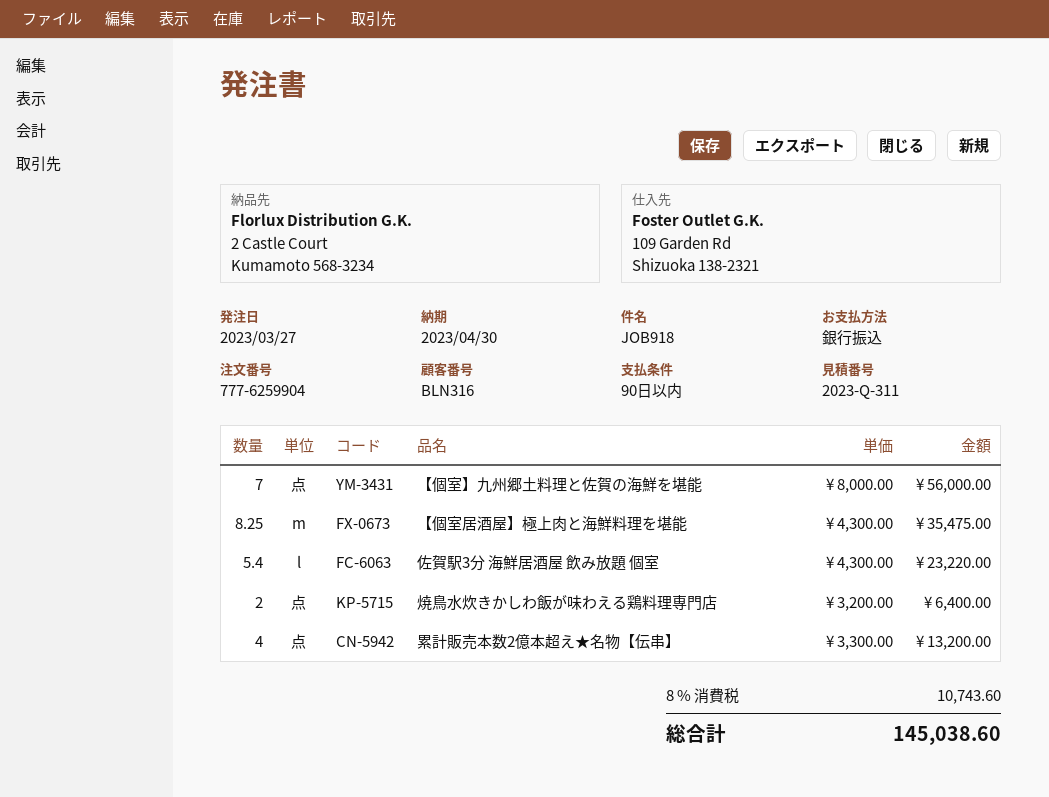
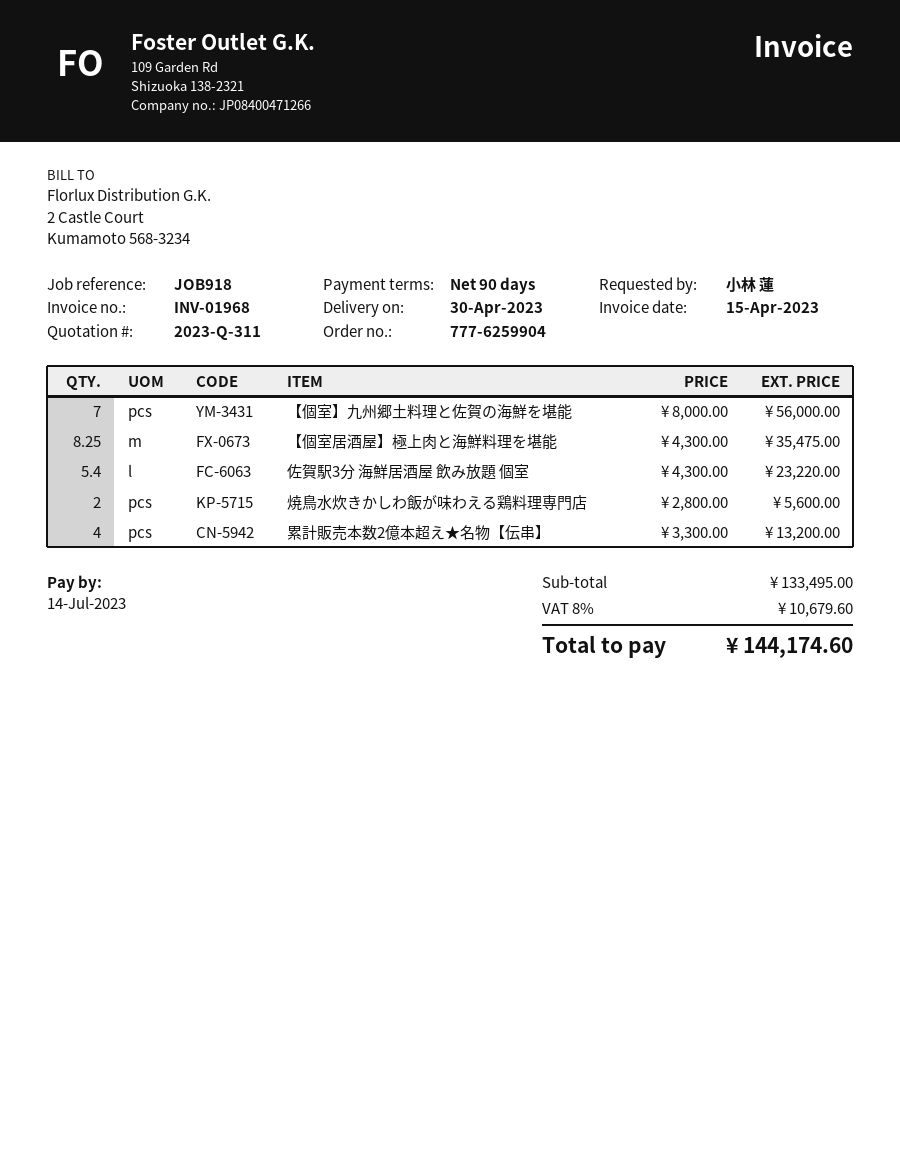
焼鳥水炊きかしわ飯が味わえる鶏料理専門店: 2 x 3200.00 = 6400.00 -> 2 x 2800.00 = 5600.00
tax: 8% = 10743.60 -> 8% = 10679.60
total: 145038.60 -> 144174.60

